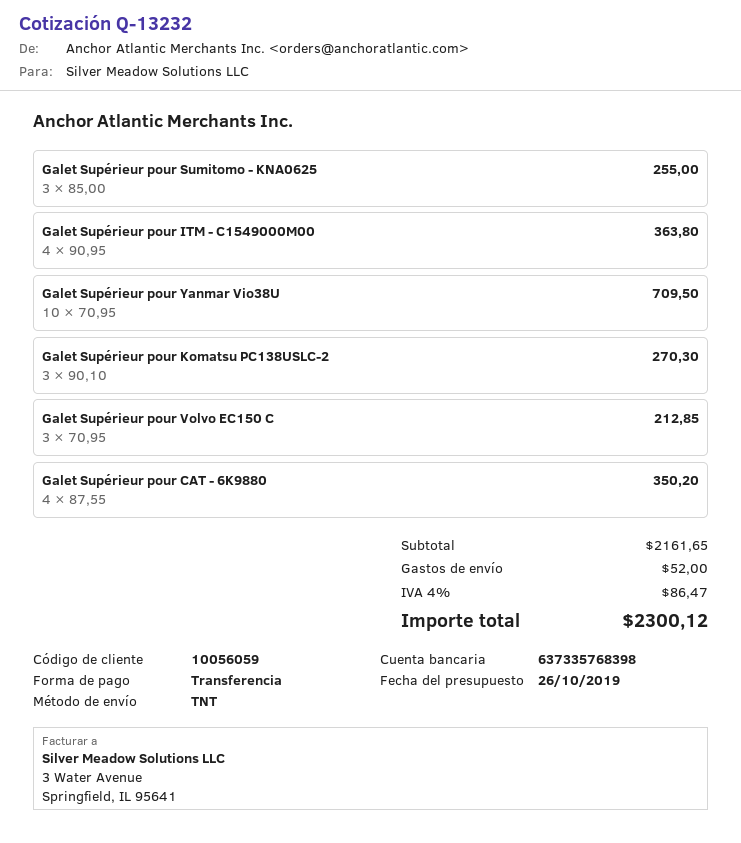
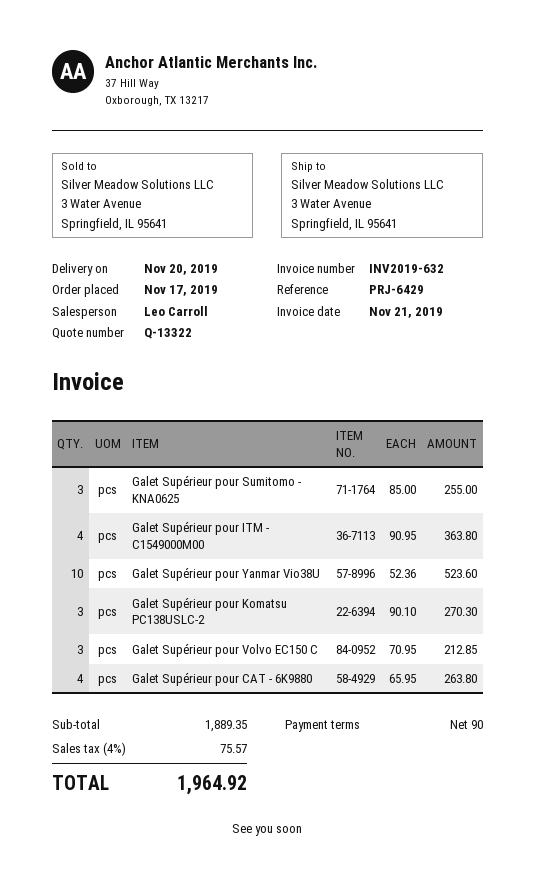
quote number: Q-13232 -> Q-13322
Galet Supérieur pour Yanmar Vio38U: 10 x 70.95 = 709.50 -> 10 x 52.36 = 523.60
Galet Supérieur pour CAT - 6K9880: 4 x 87.55 = 350.20 -> 4 x 65.95 = 263.80
subtotal: 2161.65 -> 1889.35
shipping: 52.00 -> none
tax: 4% = 86.47 -> 4% = 75.57
total: 2300.12 -> 1964.92

